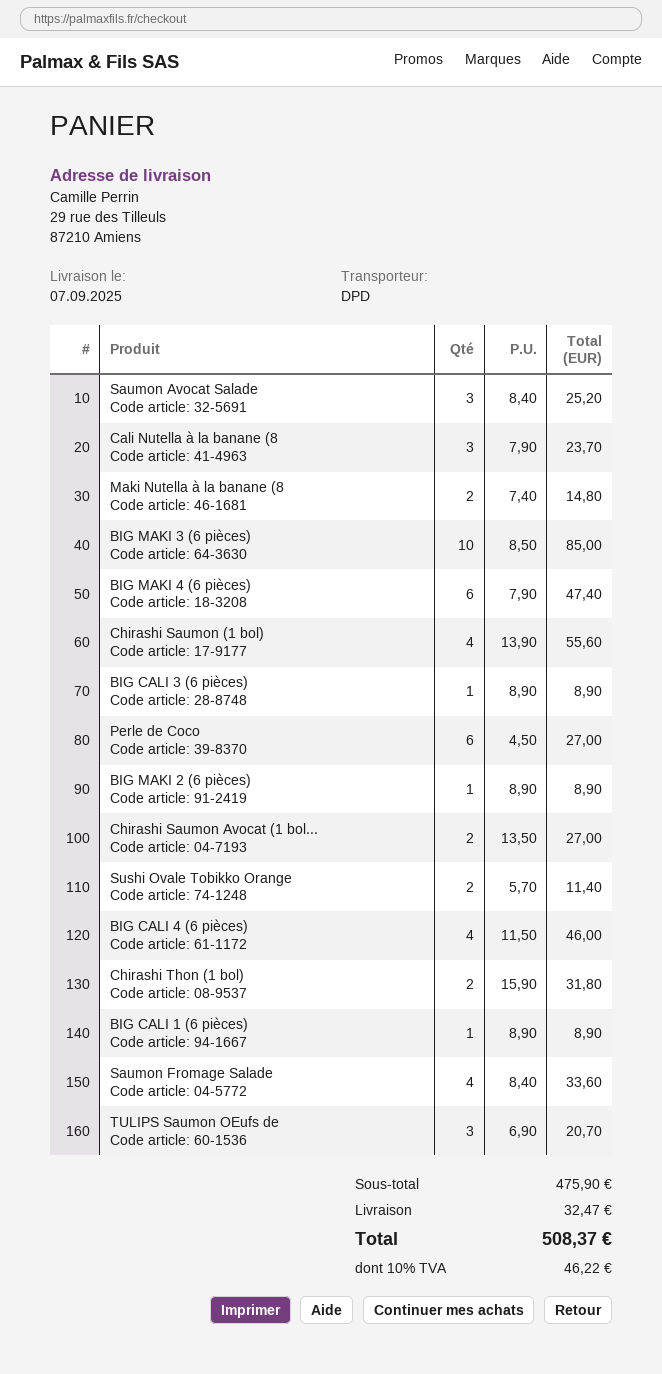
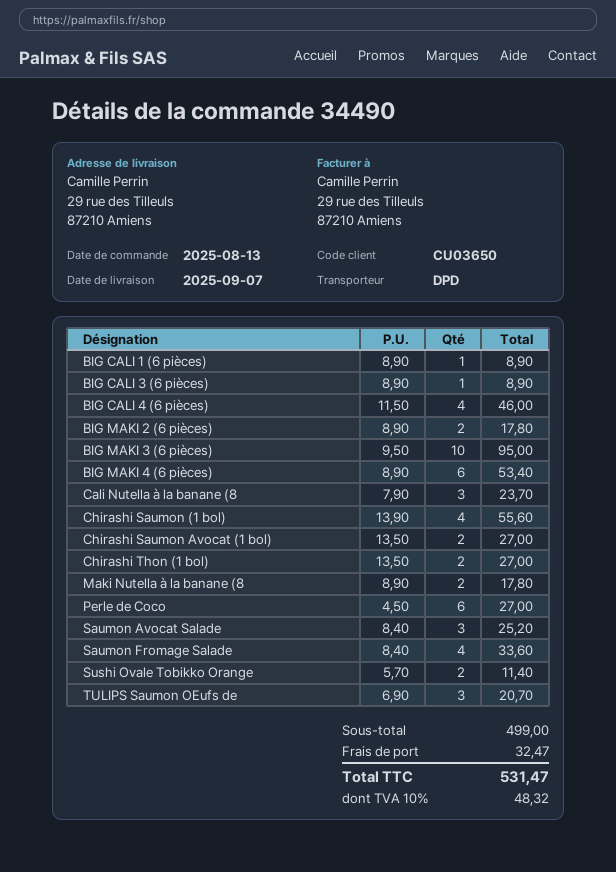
Maki Nutella à la banane (8: 2 x 7.40 = 14.80 -> 2 x 8.90 = 17.80
BIG MAKI 3 (6 pièces): 10 x 8.50 = 85.00 -> 10 x 9.50 = 95.00
BIG MAKI 4 (6 pièces): 6 x 7.90 = 47.40 -> 6 x 8.90 = 53.40
BIG MAKI 2 (6 pièces): 1 x 8.90 = 8.90 -> 2 x 8.90 = 17.80
Chirashi Thon (1 bol): 2 x 15.90 = 31.80 -> 2 x 13.50 = 27.00
subtotal: 475.90 -> 499.00
tax: 10% = 46.22 -> 10% = 48.32
total: 508.37 -> 531.47

